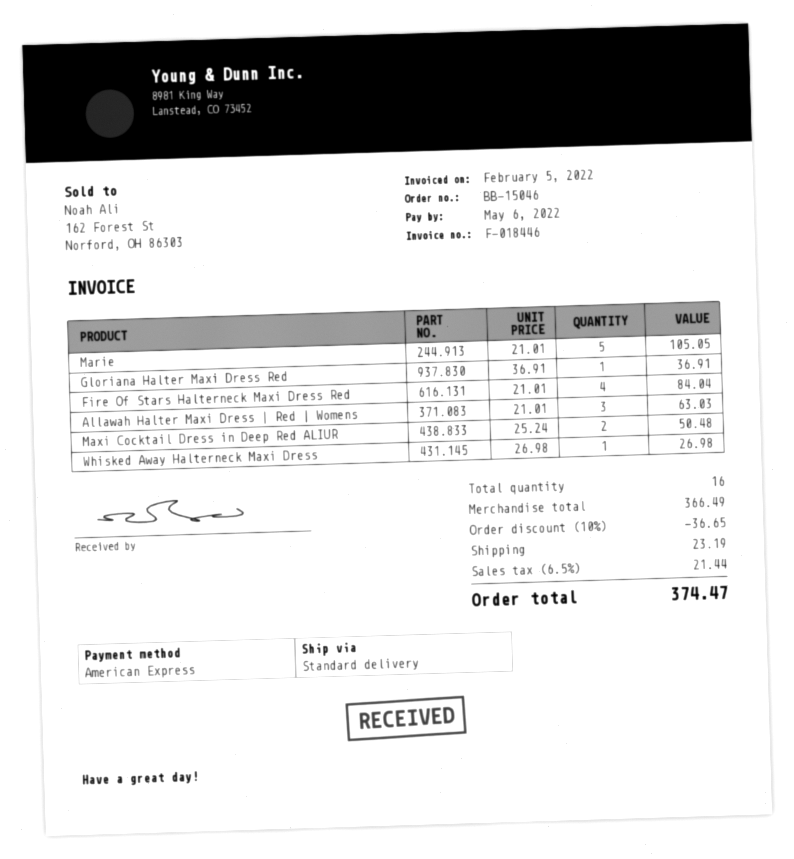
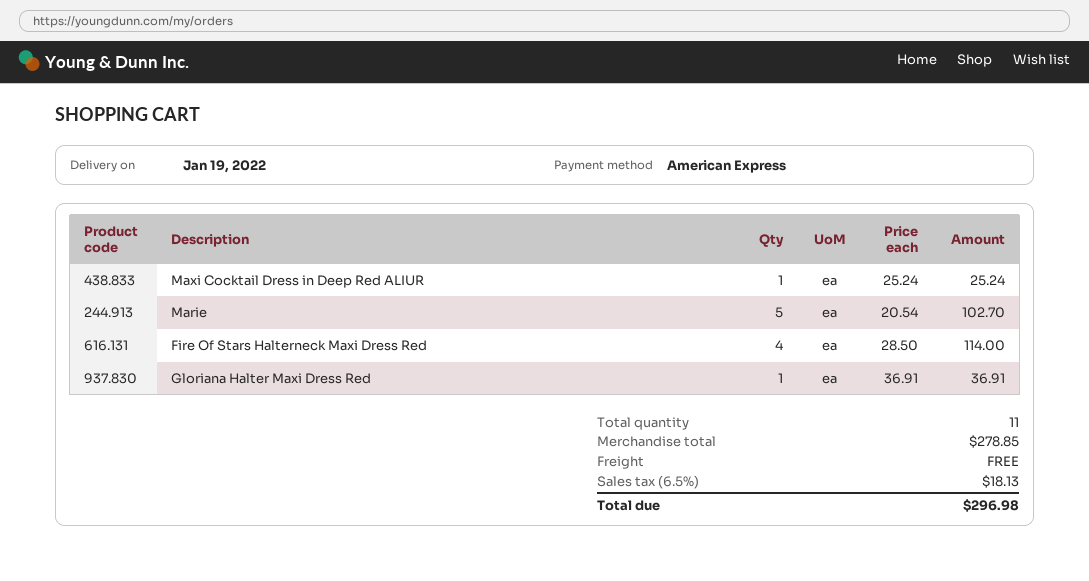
Marie: 5 x 21.01 = 105.05 -> 5 x 20.54 = 102.70
Fire Of Stars Halterneck Maxi Dress Red: 4 x 21.01 = 84.04 -> 4 x 28.50 = 114.00
Allawah Halter Maxi Dress | Red | Womens: 3 x 21.01 = 63.03 -> none
Maxi Cocktail Dress in Deep Red ALIUR: 2 x 25.24 = 50.48 -> 1 x 25.24 = 25.24
Whisked Away Halterneck Maxi Dress: 1 x 26.98 = 26.98 -> none
total quantity: 16 -> 11
subtotal: 366.49 -> 278.85
discount: 10% = 36.65 -> none
shipping: 23.19 -> 0.00
tax: 6.5% = 21.44 -> 6.5% = 18.13
total: 374.47 -> 296.98

